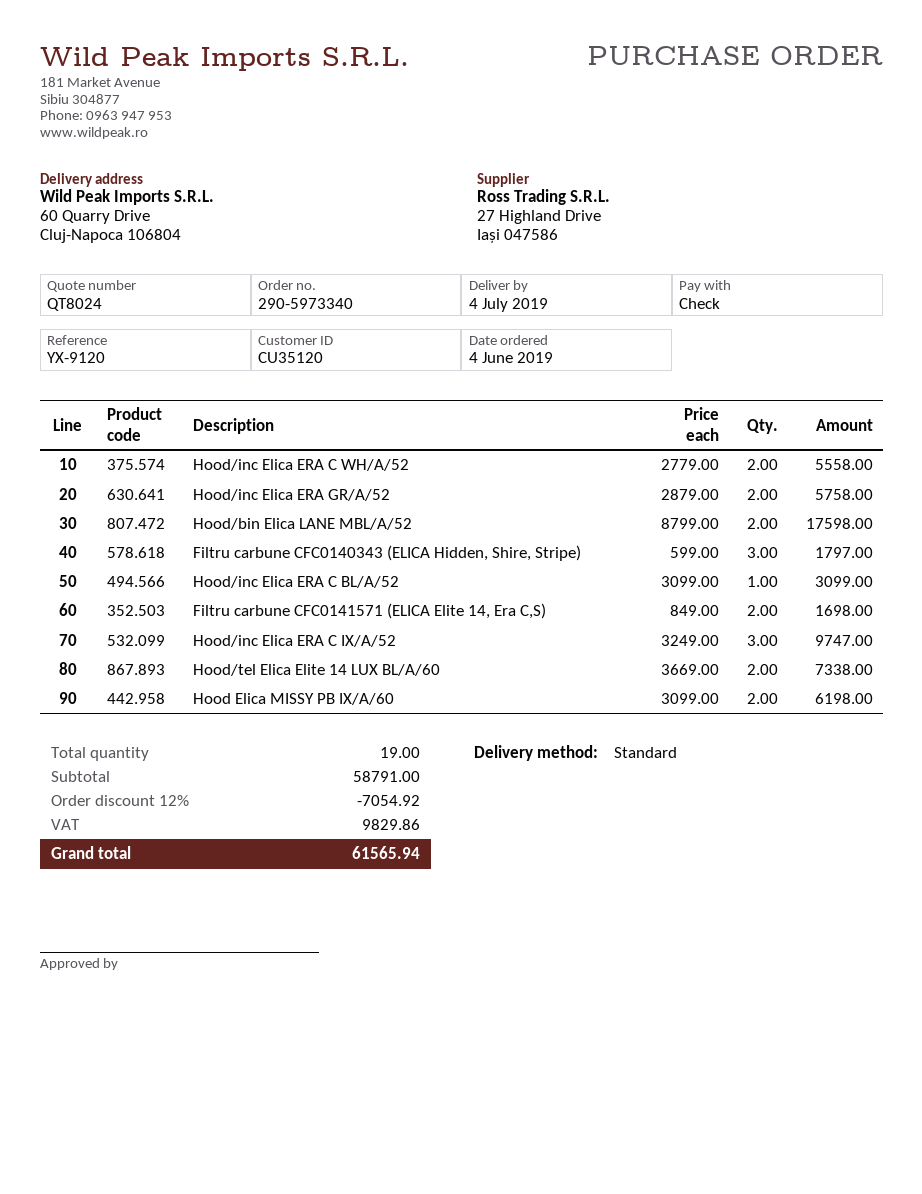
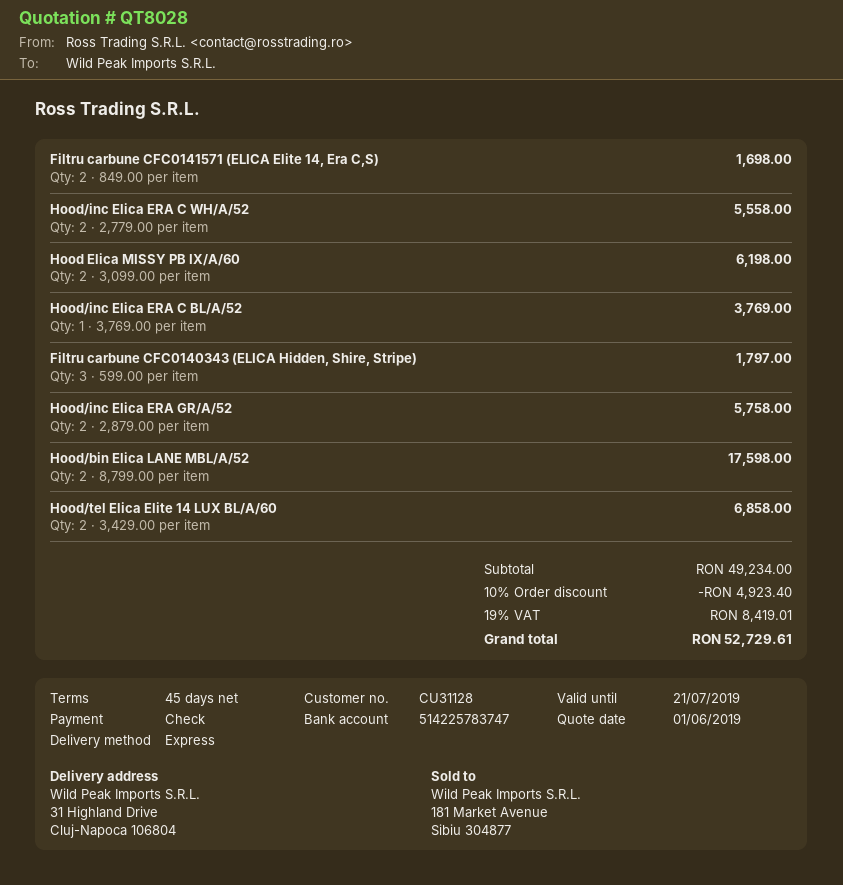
quote number: QT8024 -> QT8028
customer number: CU35120 -> CU31128
shipping method: standard -> express
ship to: 60 Quarry Drive, Cluj-Napoca 106804 -> 31 Highland Drive, Cluj-Napoca 106804
Hood/inc Elica ERA C BL/A/52: 1 x 3099.00 = 3099.00 -> 1 x 3769.00 = 3769.00
Hood/inc Elica ERA C IX/A/52: 3 x 3249.00 = 9747.00 -> none
Hood/tel Elica Elite 14 LUX BL/A/60: 2 x 3669.00 = 7338.00 -> 2 x 3429.00 = 6858.00
subtotal: 58791.00 -> 49234.00
discount: 12% = 7054.92 -> 10% = 4923.40
tax: 9829.86 -> 8419.01
total: 61565.94 -> 52729.61

